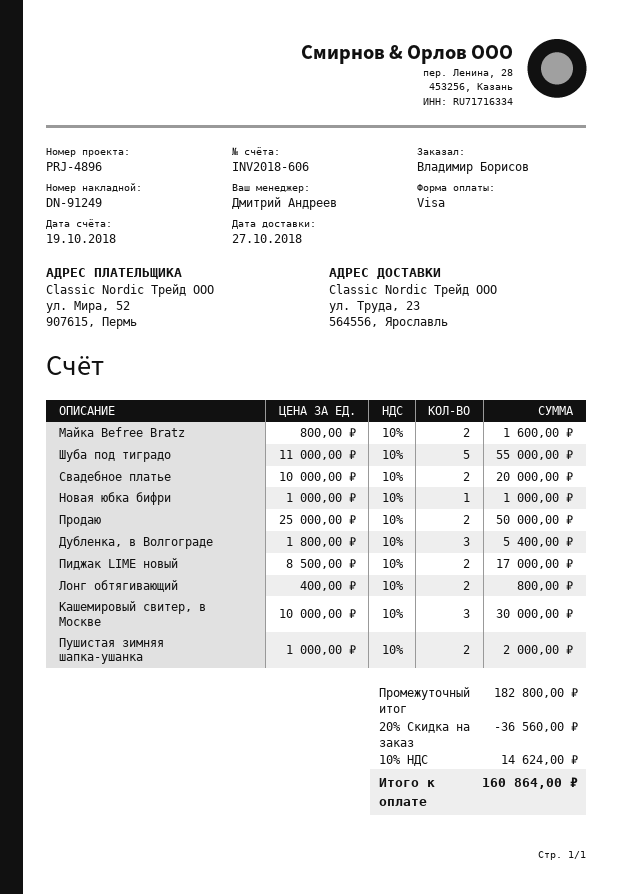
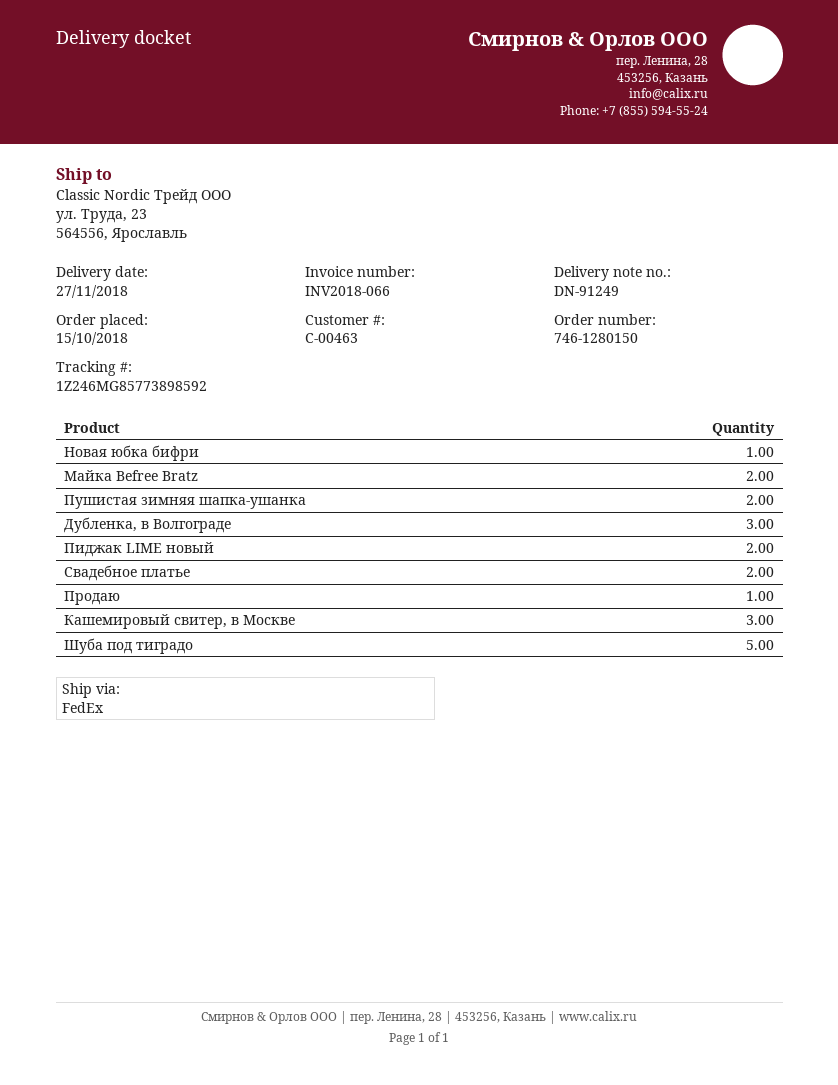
delivery date: 2018-10-27 -> 2018-11-27
invoice number: INV2018-606 -> INV2018-066
Продаю: 2 -> 1
Лонг обтягивающий: 2 -> none

